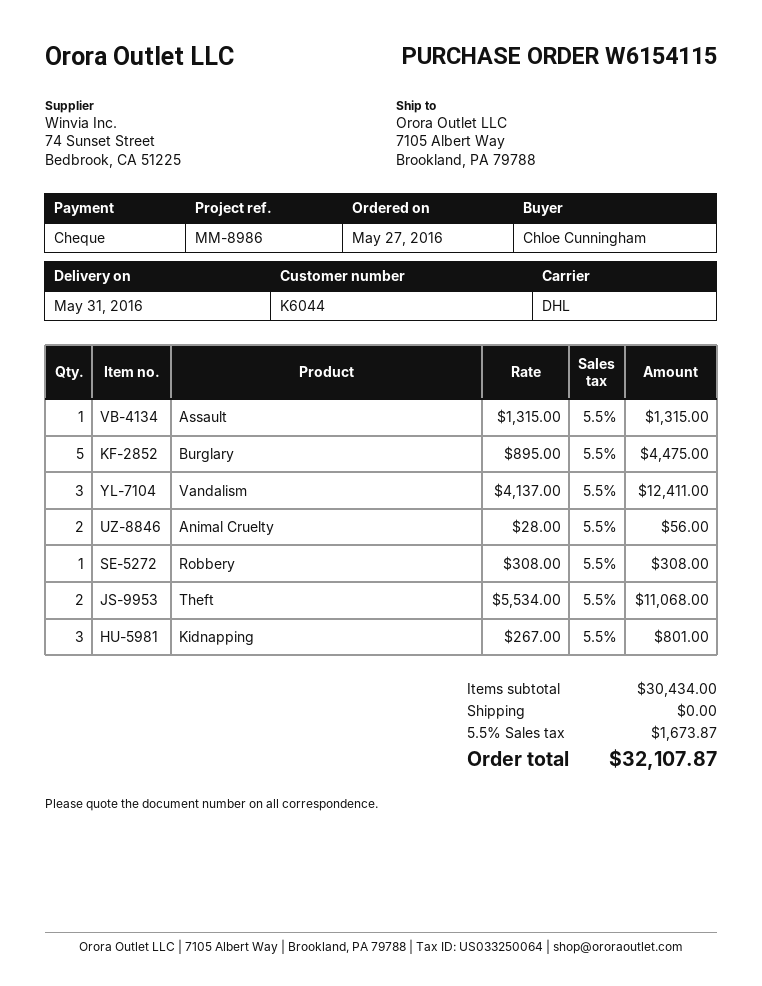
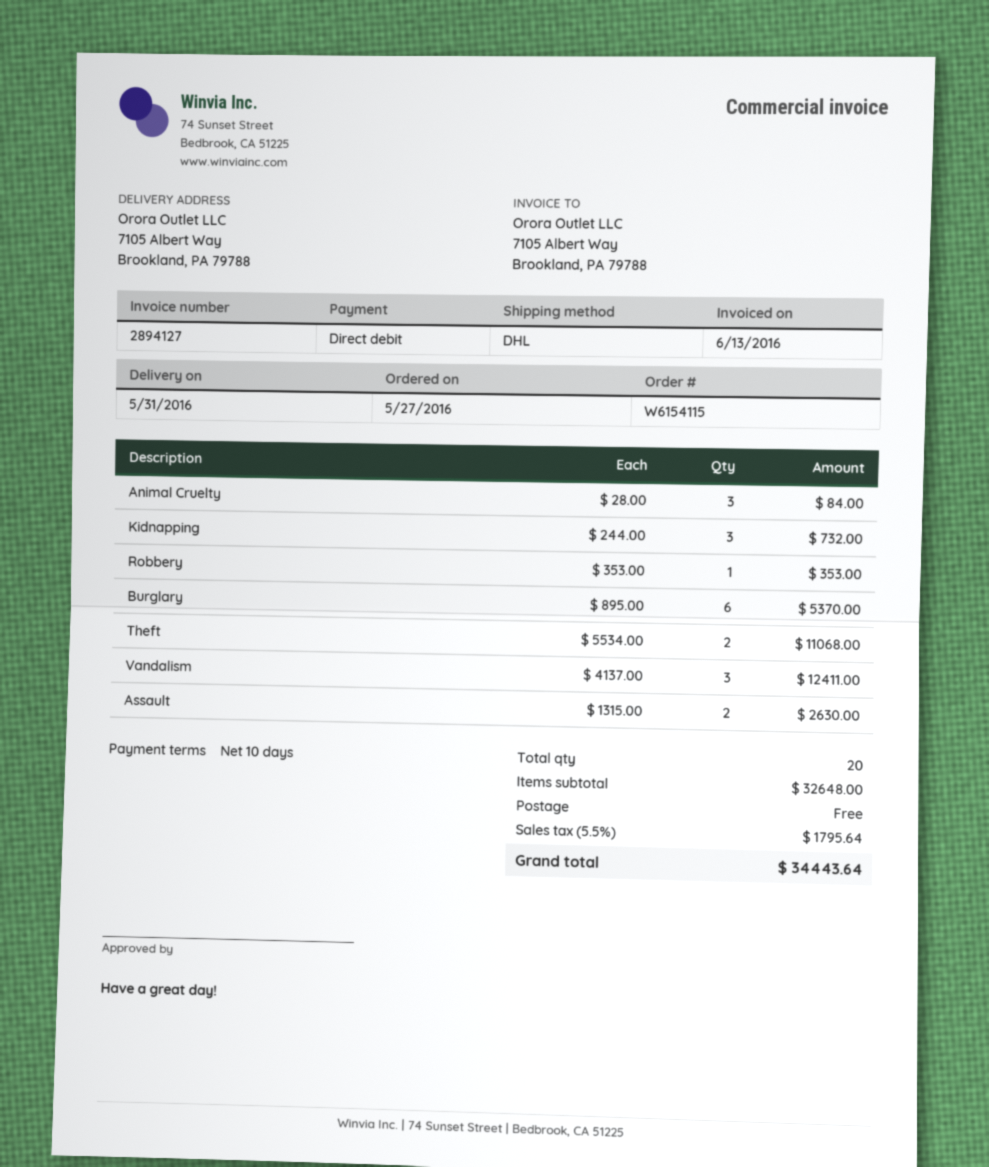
payment method: cheque -> direct debit
Assault: 1 x 1315.00 = 1315.00 -> 2 x 1315.00 = 2630.00
Burglary: 5 x 895.00 = 4475.00 -> 6 x 895.00 = 5370.00
Animal Cruelty: 2 x 28.00 = 56.00 -> 3 x 28.00 = 84.00
Robbery: 1 x 308.00 = 308.00 -> 1 x 353.00 = 353.00
Kidnapping: 3 x 267.00 = 801.00 -> 3 x 244.00 = 732.00
subtotal: 30434.00 -> 32648.00
tax: 5.5% = 1673.87 -> 5.5% = 1795.64
total: 32107.87 -> 34443.64

